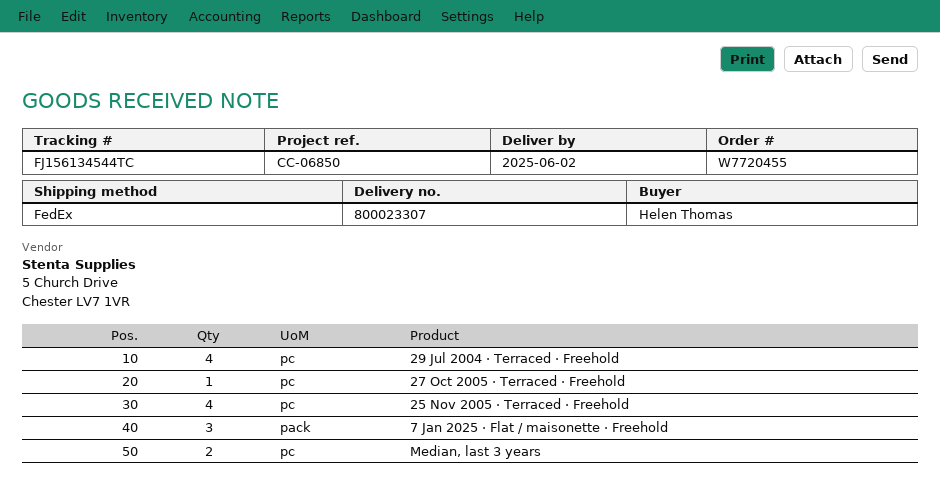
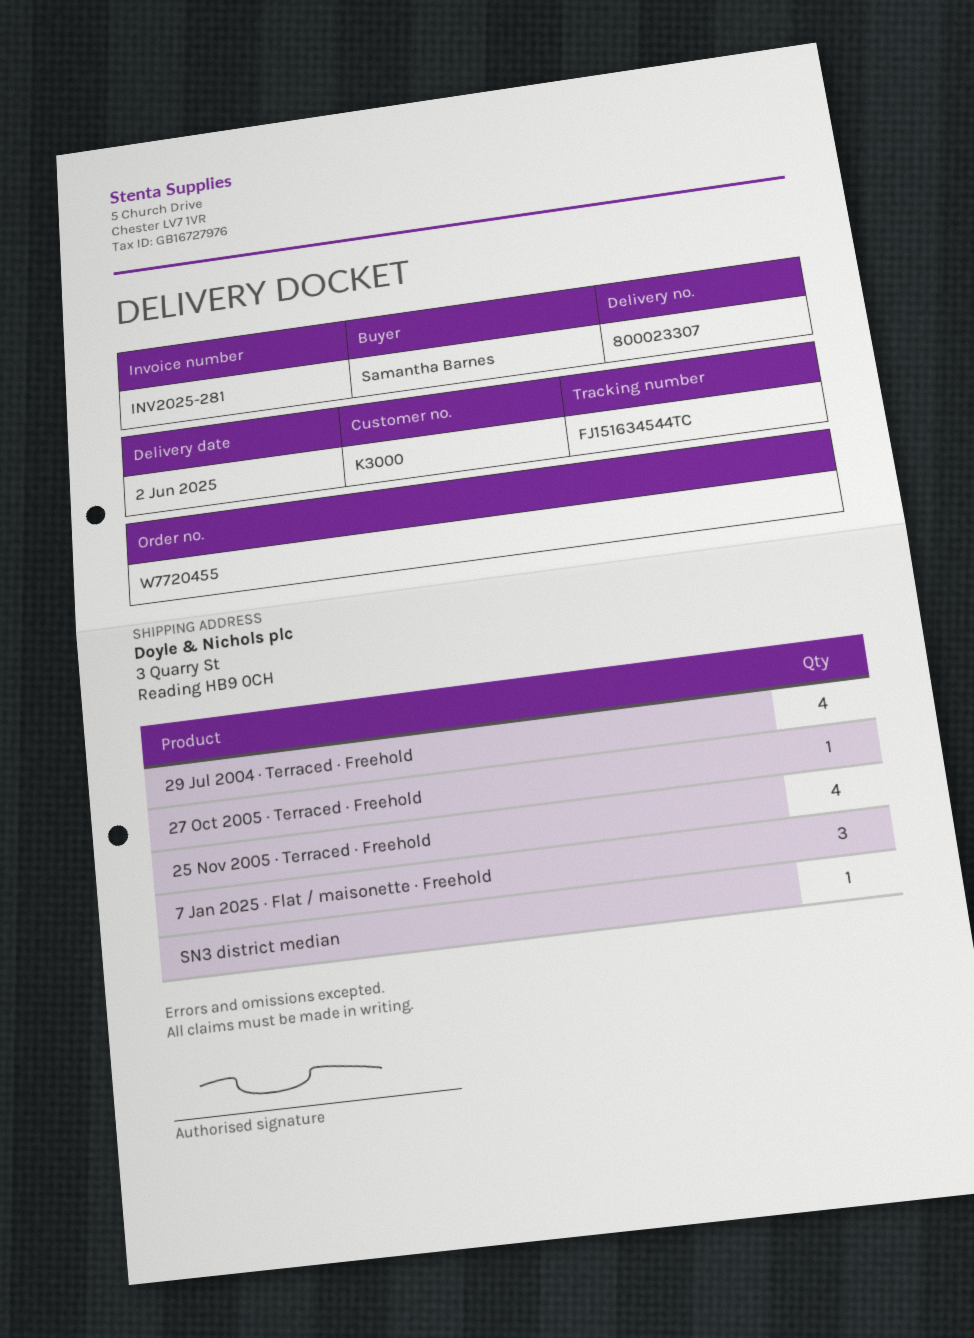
ordered by: Helen Thomas -> Samantha Barnes
tracking number: FJ156134544TC -> FJ151634544TC
Median, last 3 years: 2 -> none
SN3 district median: none -> 1

